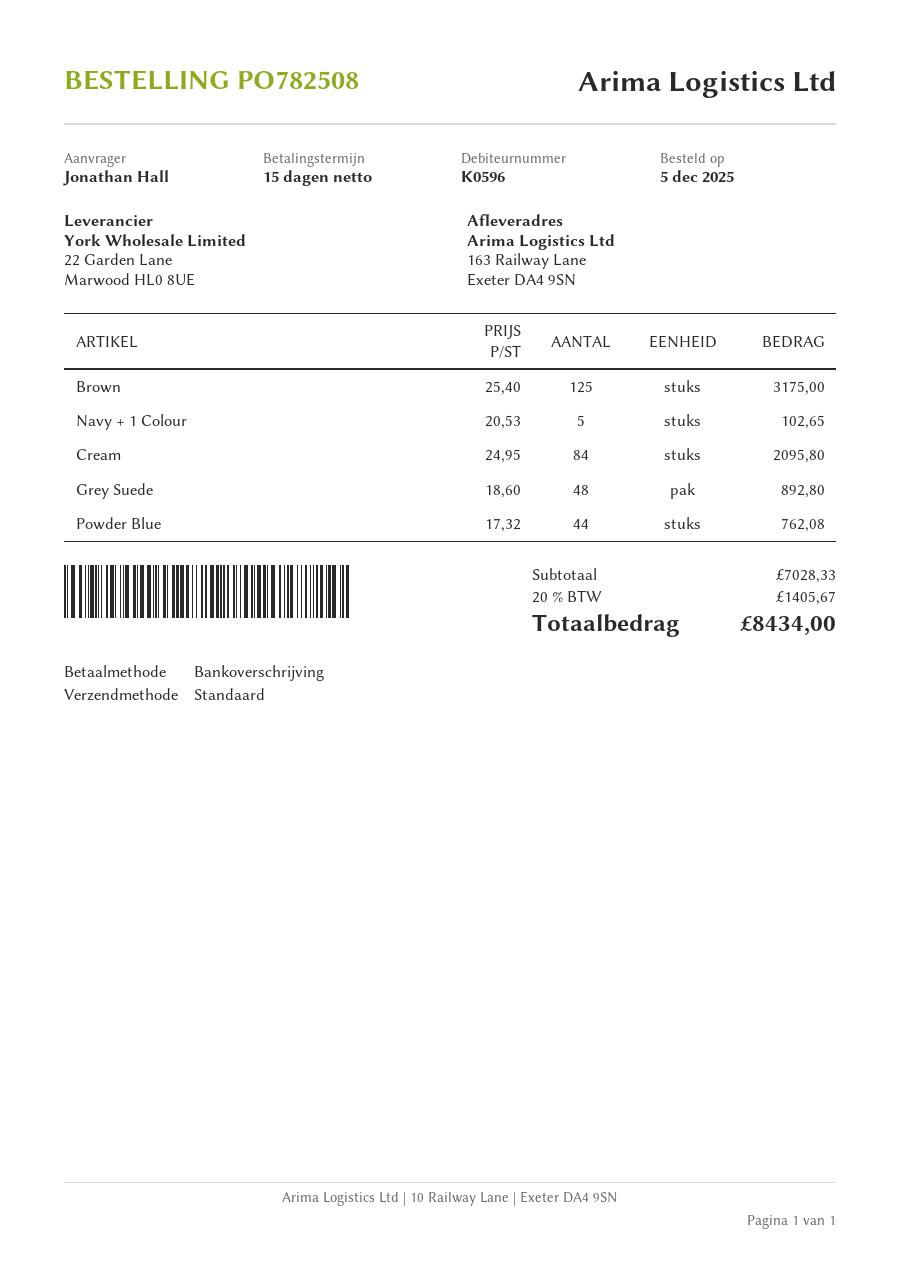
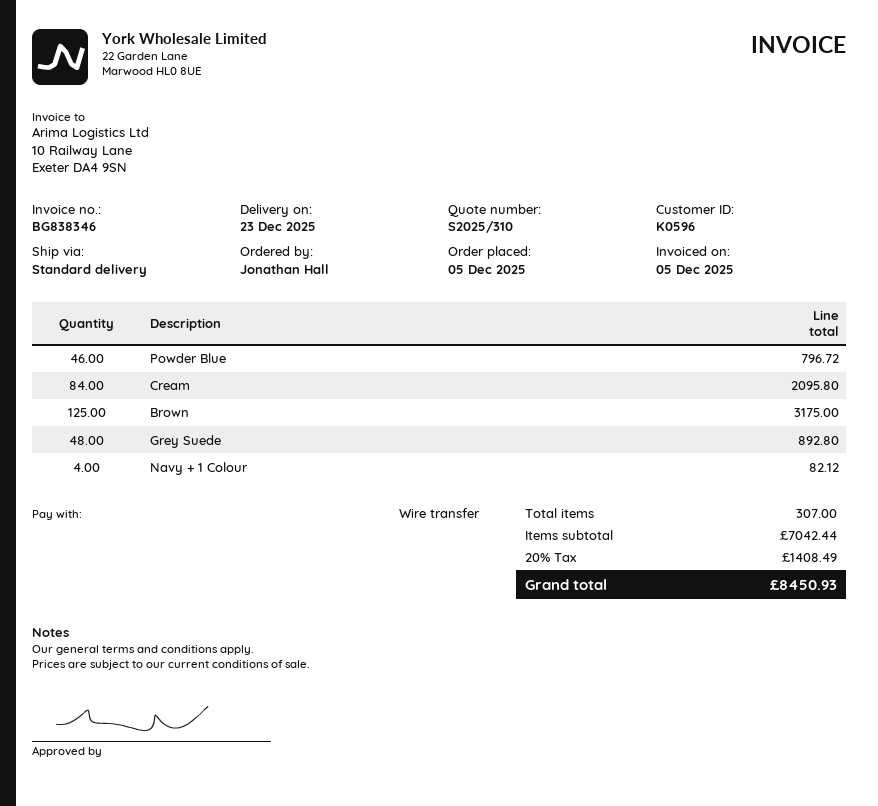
Navy + 1 Colour: 5 for 102.65 -> 4 for 82.12
Powder Blue: 44 for 762.08 -> 46 for 796.72
subtotal: 7028.33 -> 7042.44
tax: 20% = 1405.67 -> 20% = 1408.49
total: 8434.00 -> 8450.93

